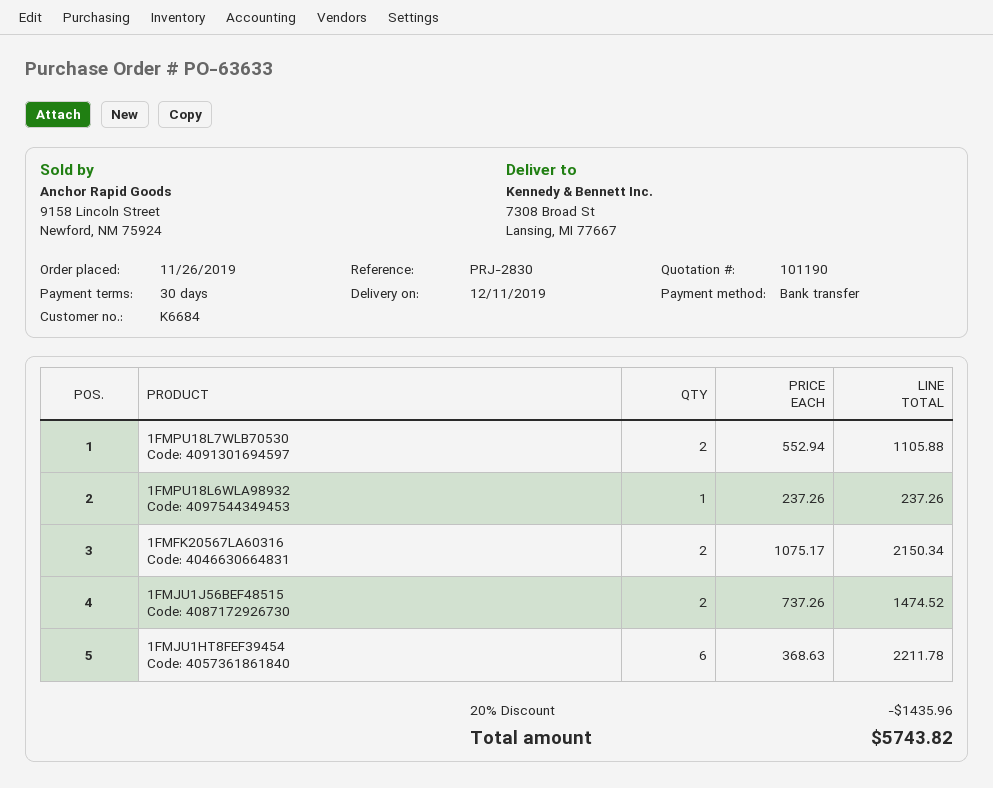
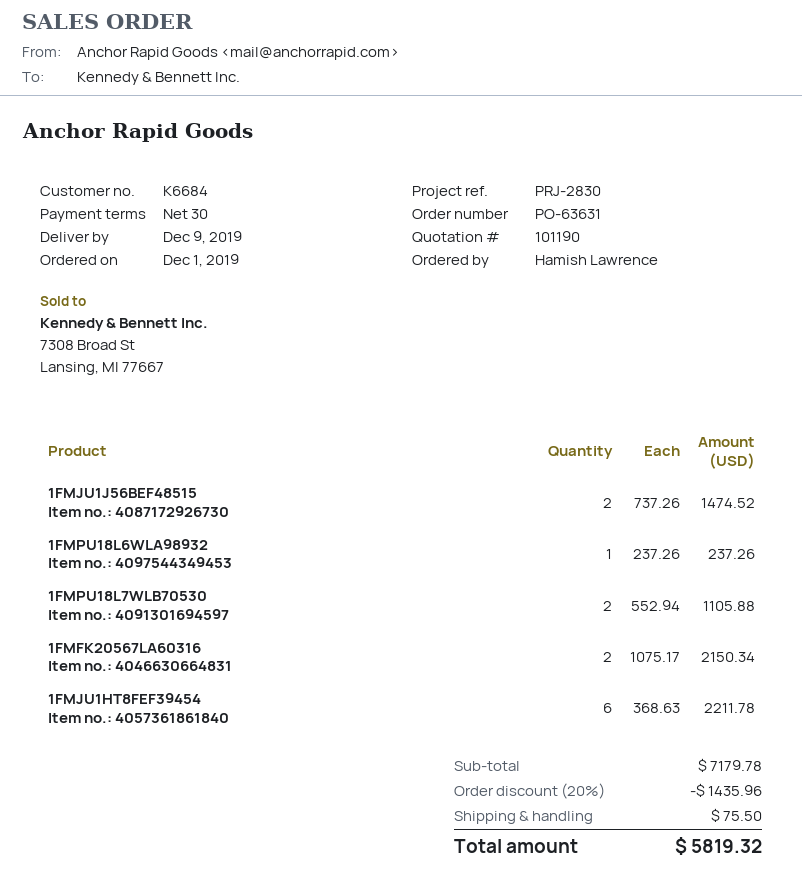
order number: PO-63633 -> PO-63631
order date: 2019-11-26 -> 2019-12-01
delivery date: 2019-12-11 -> 2019-12-09
shipping: none -> 75.50
total: 5743.82 -> 5819.32

